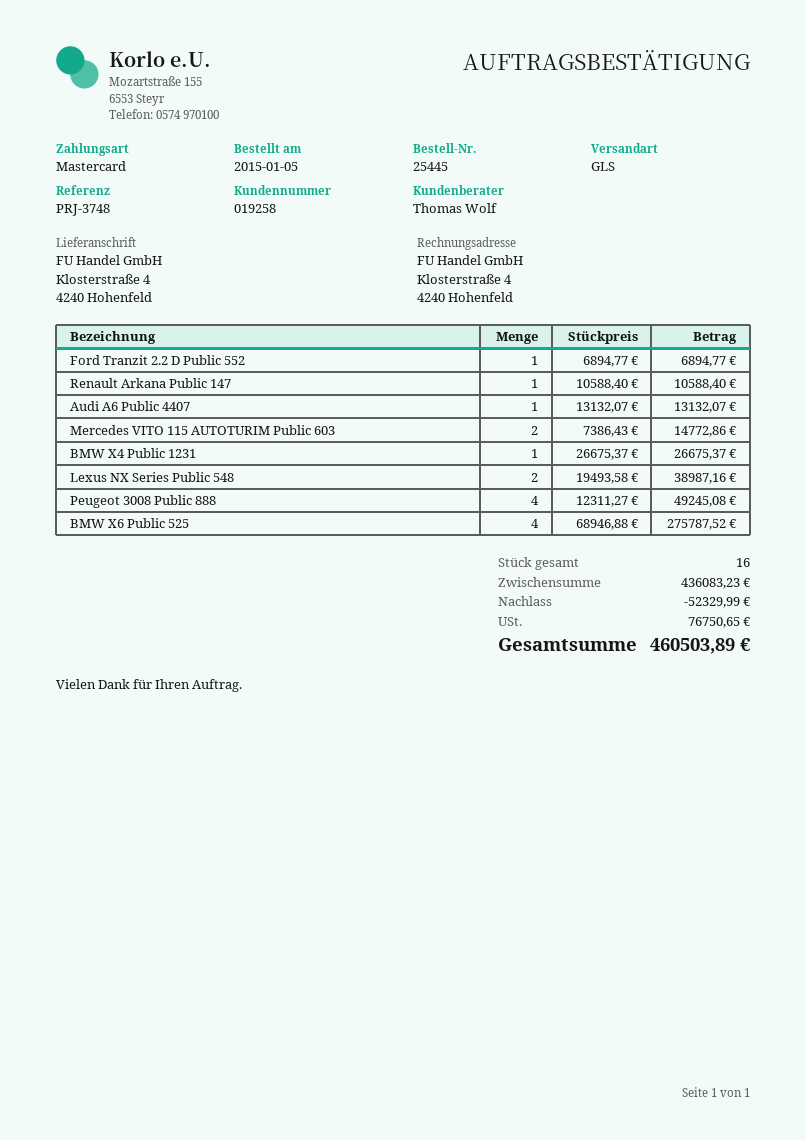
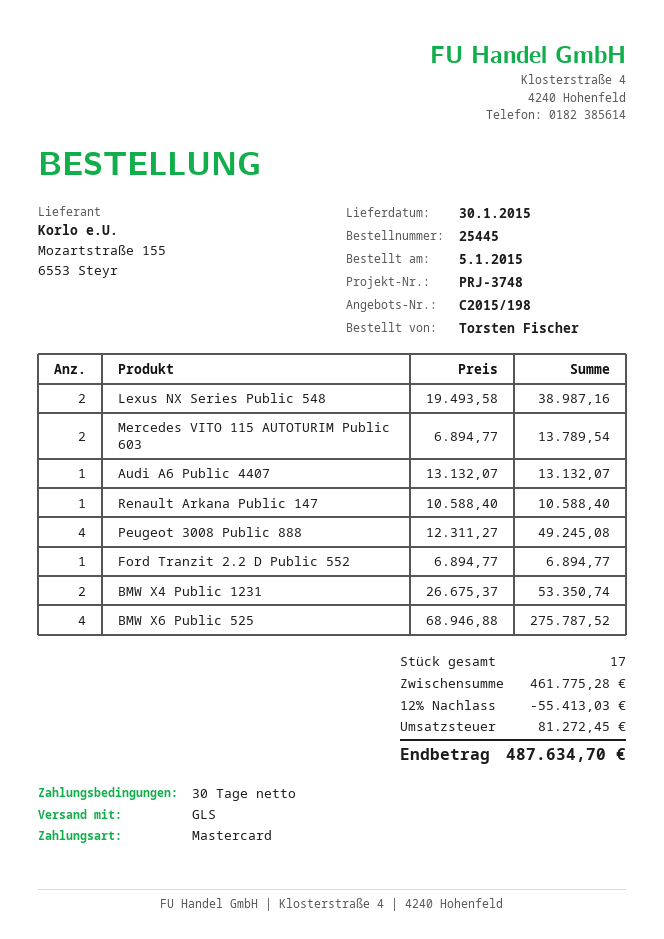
Mercedes VITO 115 AUTOTURIM Public 603: 2 x 7386.43 = 14772.86 -> 2 x 6894.77 = 13789.54
BMW X4 Public 1231: 1 x 26675.37 = 26675.37 -> 2 x 26675.37 = 53350.74
total quantity: 16 -> 17
subtotal: 436083.23 -> 461775.28
discount: 52329.99 -> 55413.03
tax: 76750.65 -> 81272.45
total: 460503.89 -> 487634.70

